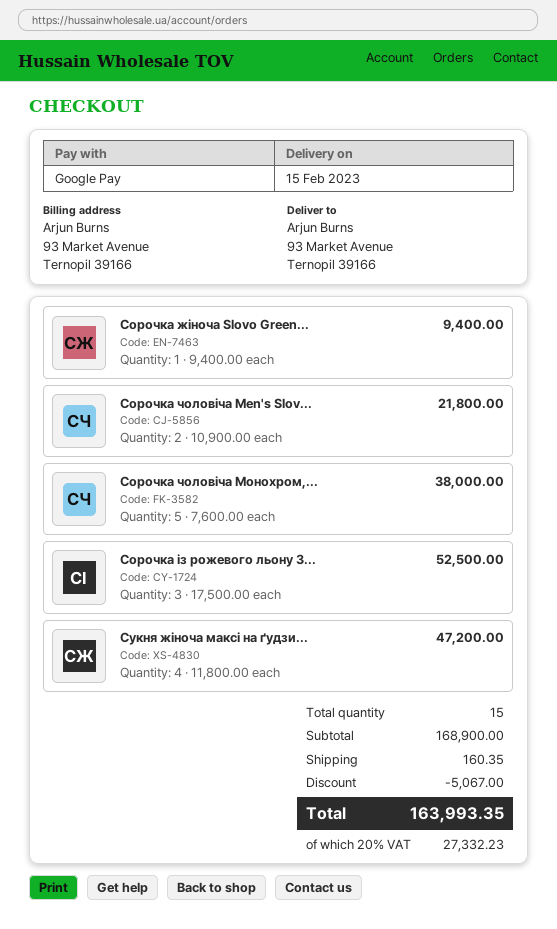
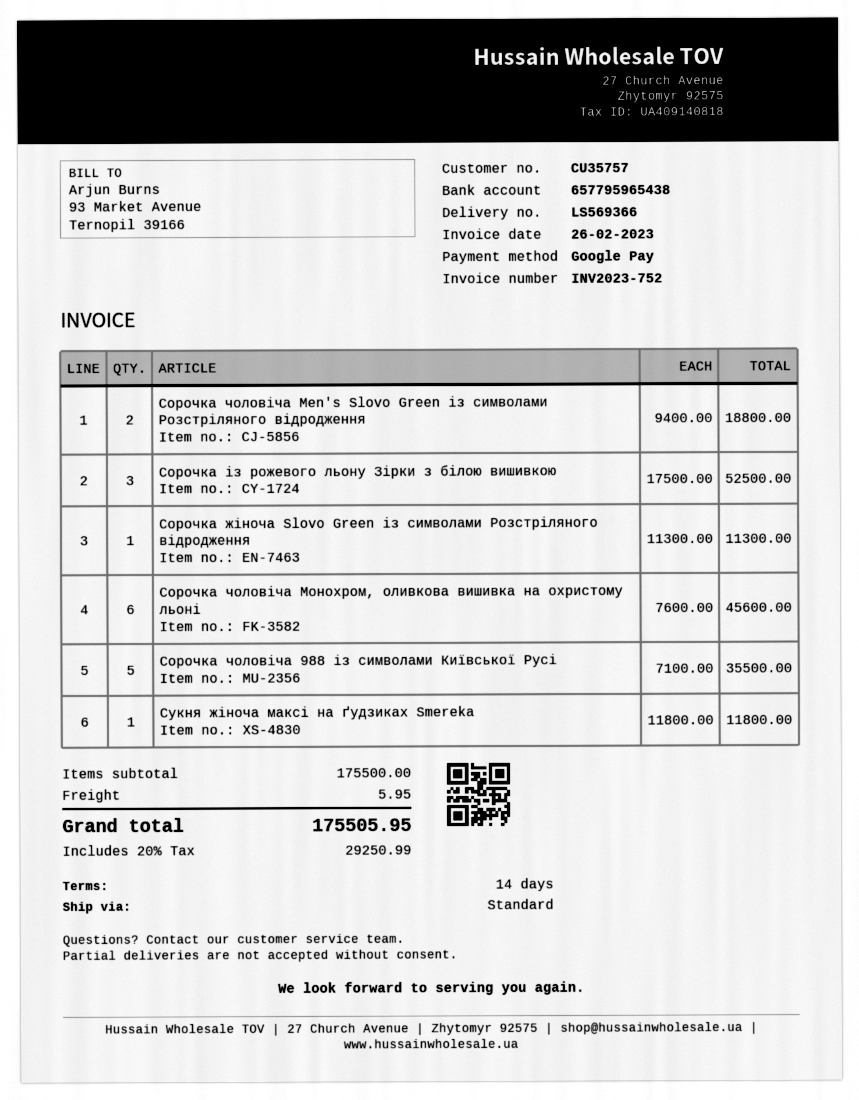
Сорочка жіноча Slovo Green...: 1 x 9400.00 = 9400.00 -> 1 x 11300.00 = 11300.00
Сорочка чоловіча Men's Slov...: 2 x 10900.00 = 21800.00 -> 2 x 9400.00 = 18800.00
Сорочка чоловіча Монохром,...: 5 x 7600.00 = 38000.00 -> 6 x 7600.00 = 45600.00
Сукня жіноча максі на ґудзи...: 4 x 11800.00 = 47200.00 -> 1 x 11800.00 = 11800.00
Сорочка чоловіча 988 із символами Київської Русі: none -> 5 x 7100.00 = 35500.00
subtotal: 168900.00 -> 175500.00
discount: 5067.00 -> none
shipping: 160.35 -> 5.95
tax: 20% = 27332.23 -> 20% = 29250.99
total: 163993.35 -> 175505.95

